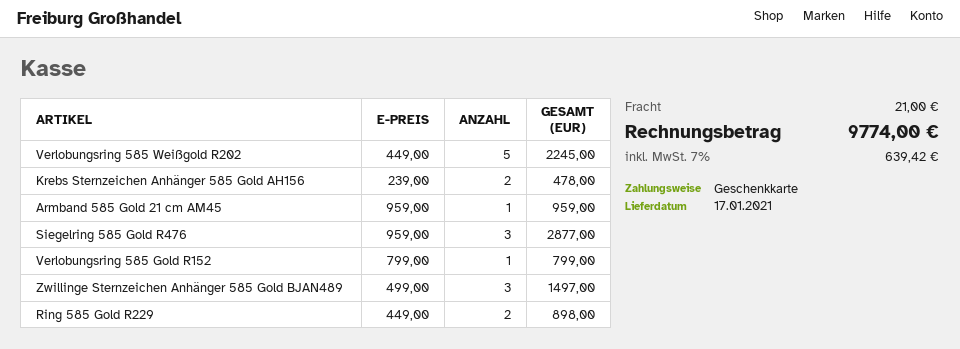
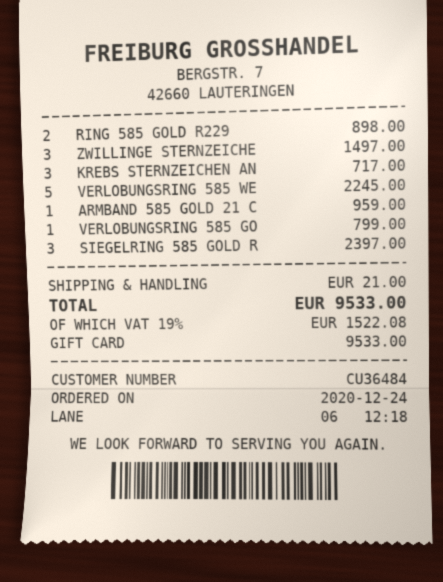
Krebs Sternzeichen Anhänger 585 Gold AH156: 2 for 478.00 -> 3 for 717.00
Siegelring 585 Gold R476: 3 for 2877.00 -> 3 for 2397.00
tax: 7% = 639.42 -> 19% = 1522.08
total: 9774.00 -> 9533.00

